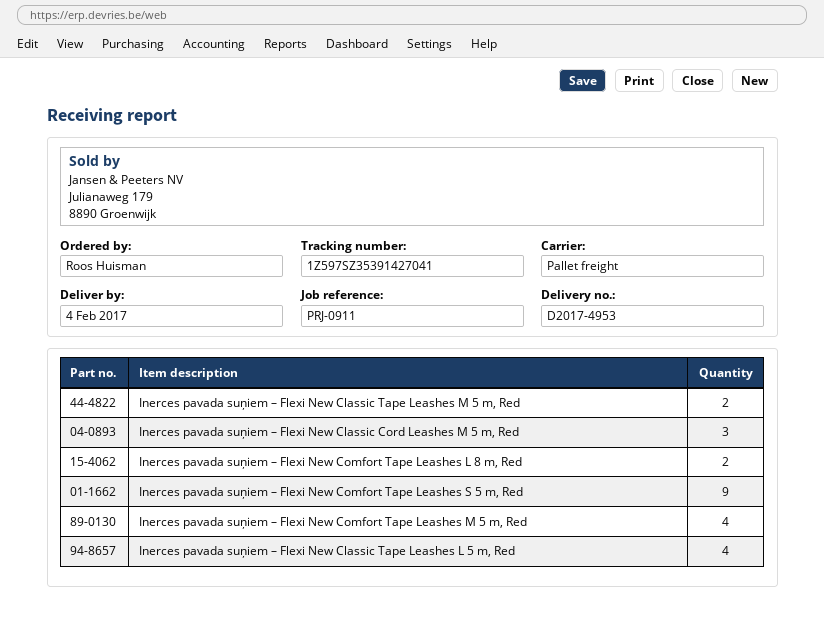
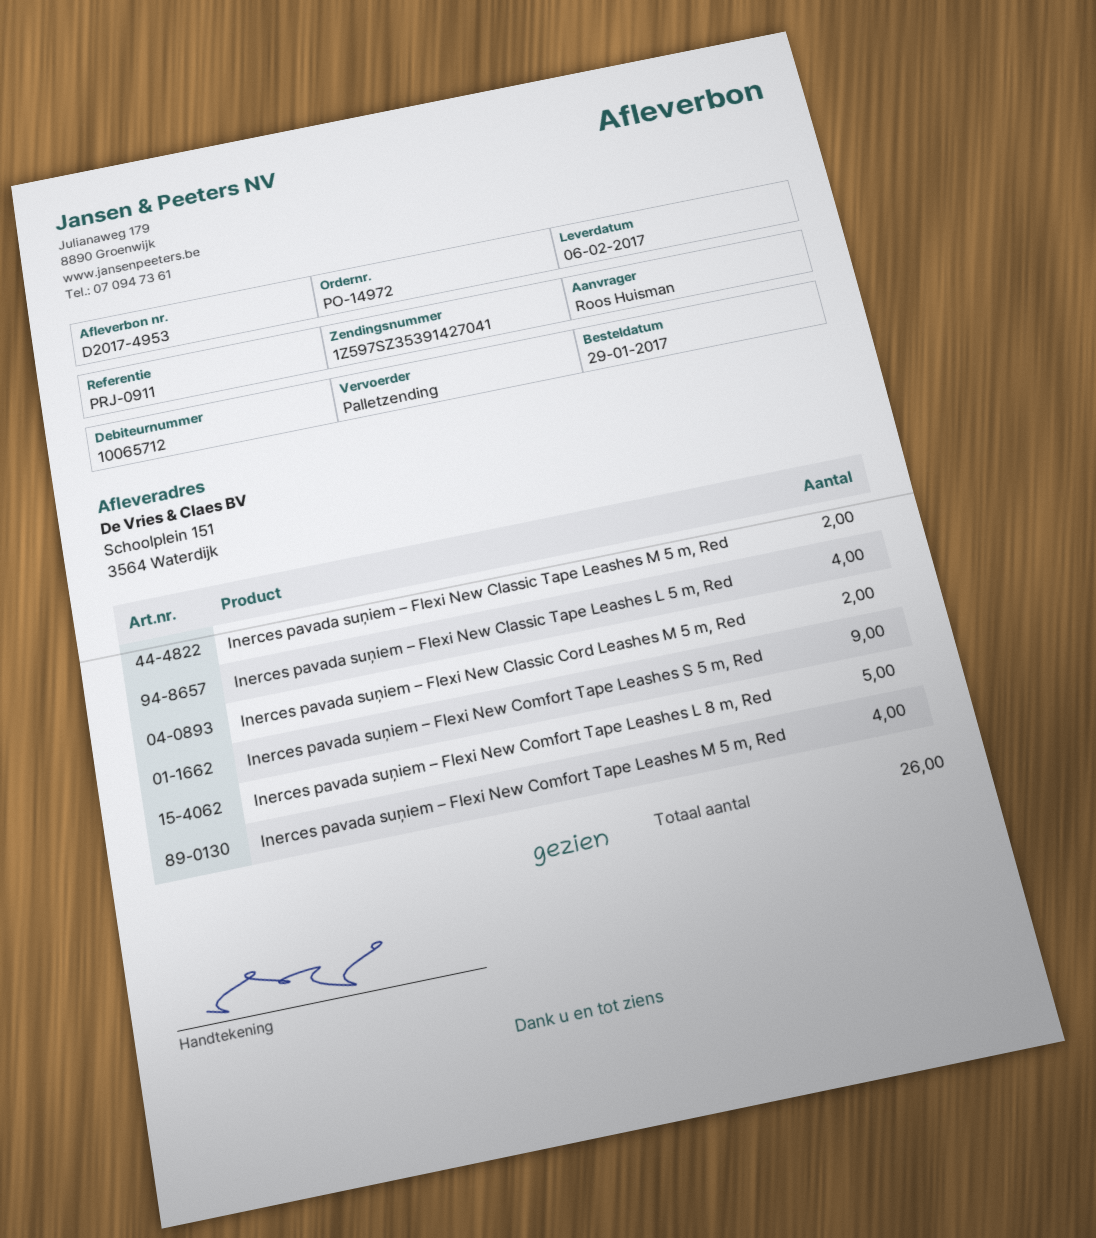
delivery date: 2017-02-04 -> 2017-02-06
Inerces pavada suņiem – Flexi New Classic Cord Leashes M 5 m, Red: 3 -> 2
Inerces pavada suņiem – Flexi New Comfort Tape Leashes L 8 m, Red: 2 -> 5

